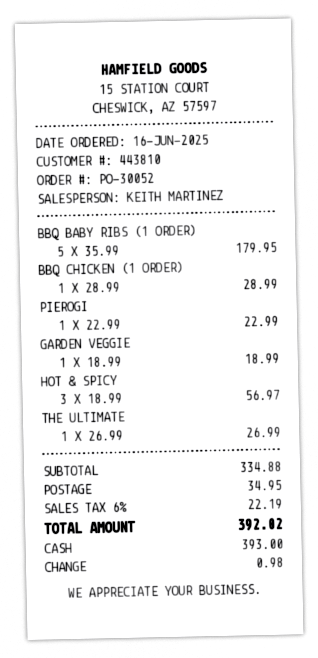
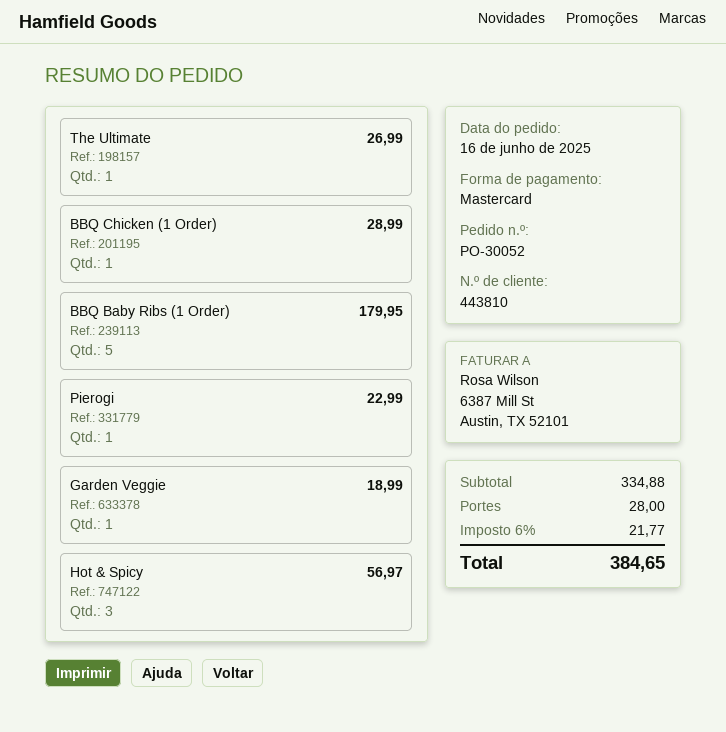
payment method: cash -> Mastercard
shipping: 34.95 -> 28.00
tax: 6% = 22.19 -> 6% = 21.77
total: 392.02 -> 384.65

